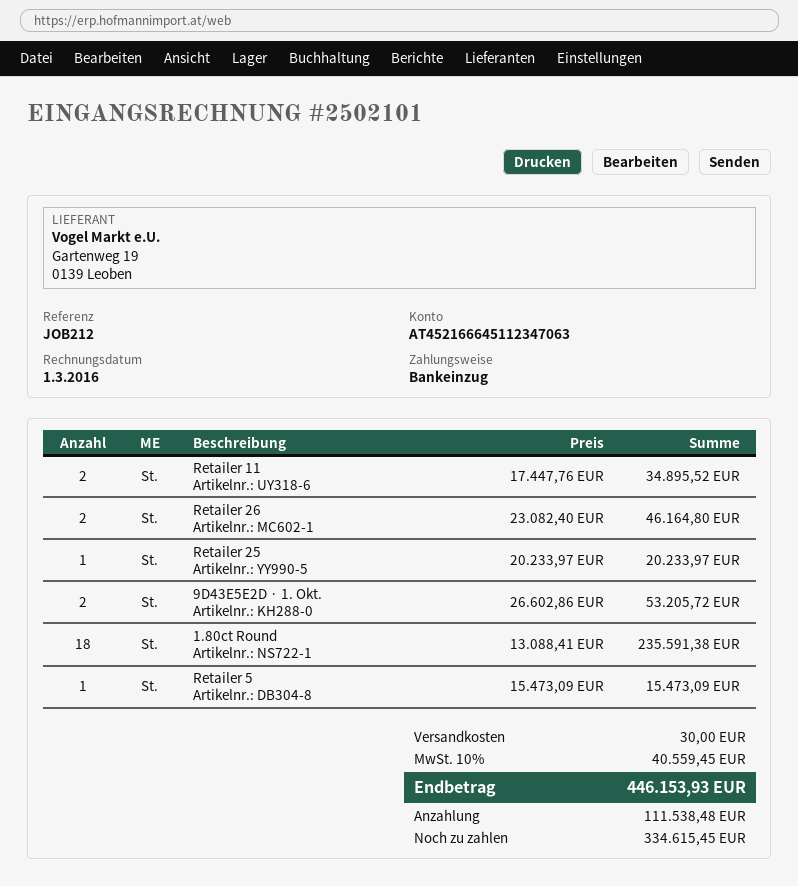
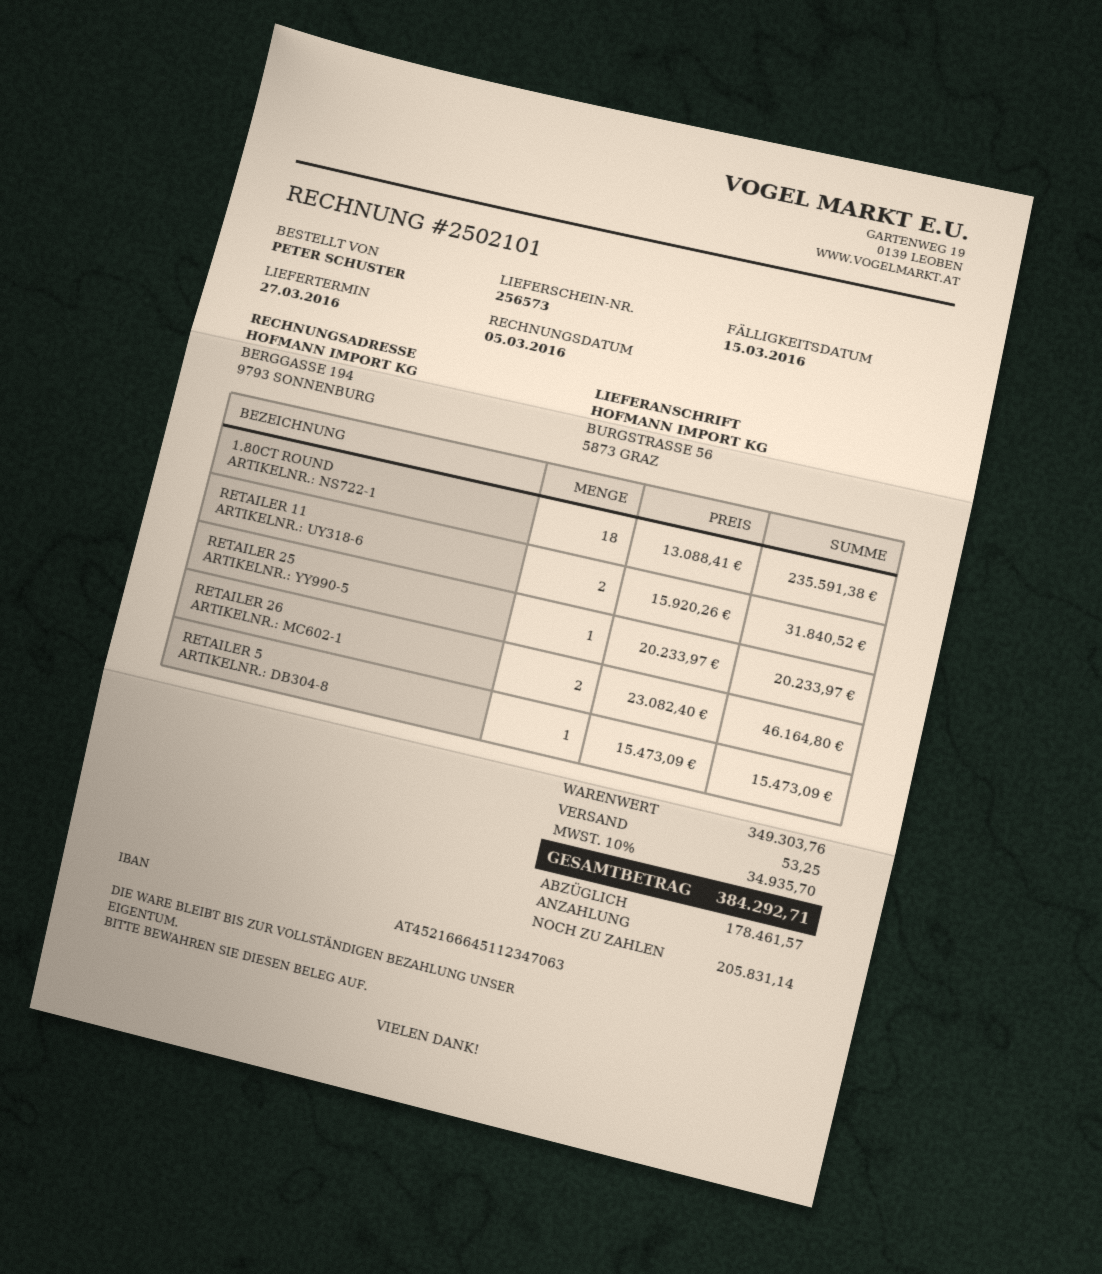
invoice date: 2016-03-01 -> 2016-03-05
Retailer 11: 2 x 17447.76 = 34895.52 -> 2 x 15920.26 = 31840.52
9D43E5E2D · 1. Okt.: 2 x 26602.86 = 53205.72 -> none
shipping: 30.00 -> 53.25
tax: 10% = 40559.45 -> 10% = 34935.70
total: 446153.93 -> 384292.71
deposit: 111538.48 -> 178461.57
balance: 334615.45 -> 205831.14

